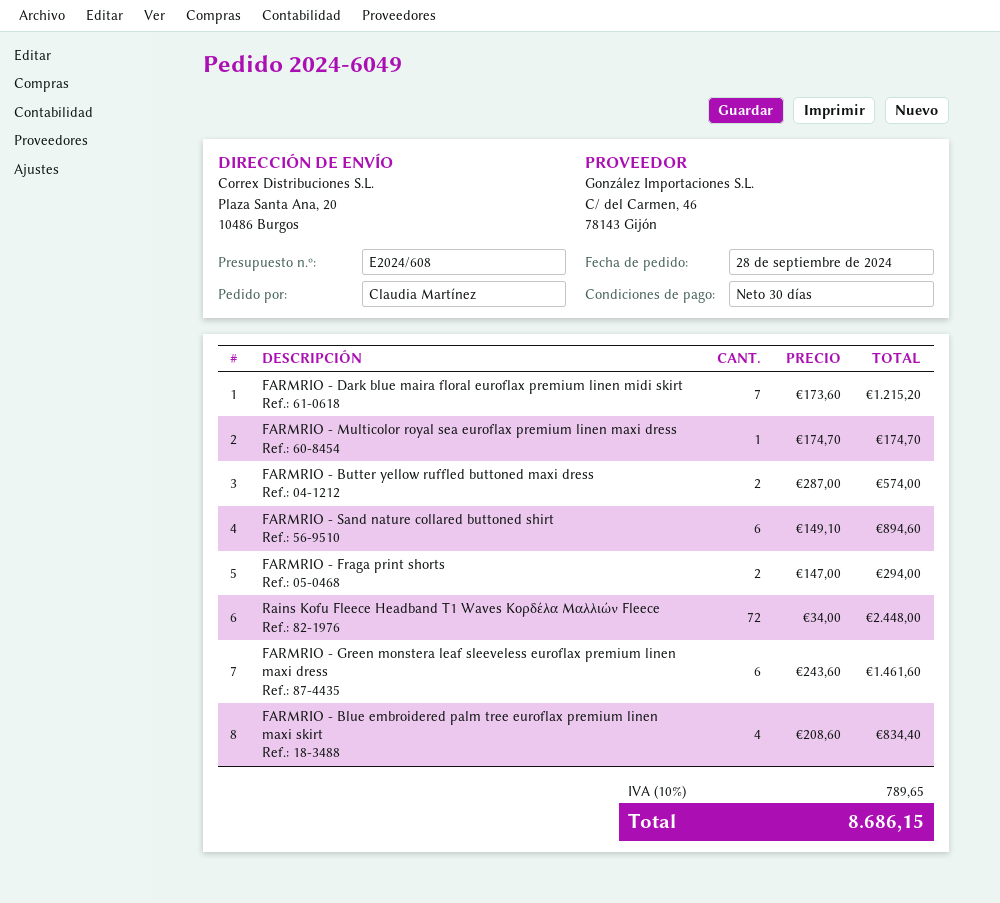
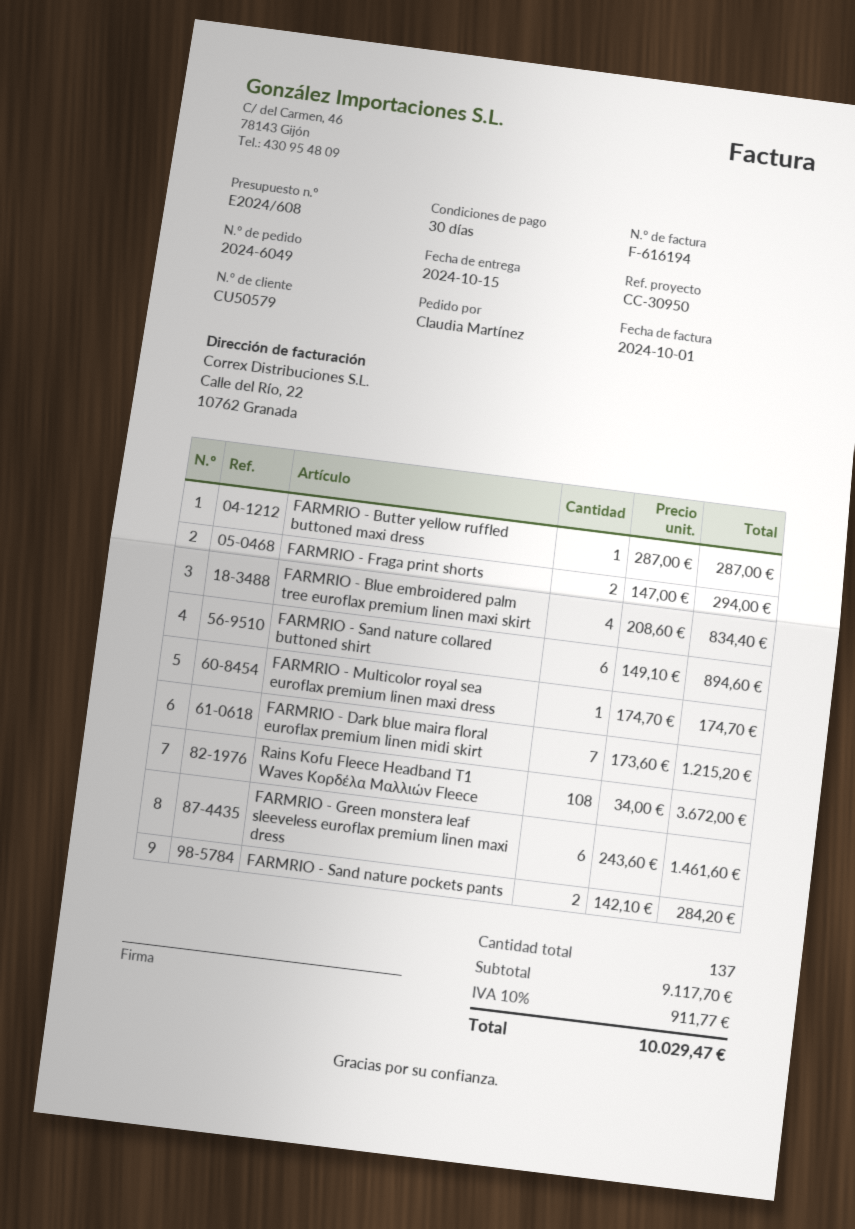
FARMRIO - Butter yellow ruffled buttoned maxi dress: 2 x 287.00 = 574.00 -> 1 x 287.00 = 287.00
Rains Kofu Fleece Headband T1 Waves Κορδέλα Μαλλιών Fleece: 72 x 34.00 = 2448.00 -> 108 x 34.00 = 3672.00
FARMRIO - Sand nature pockets pants: none -> 2 x 142.10 = 284.20
tax: 10% = 789.65 -> 10% = 911.77
total: 8686.15 -> 10029.47

